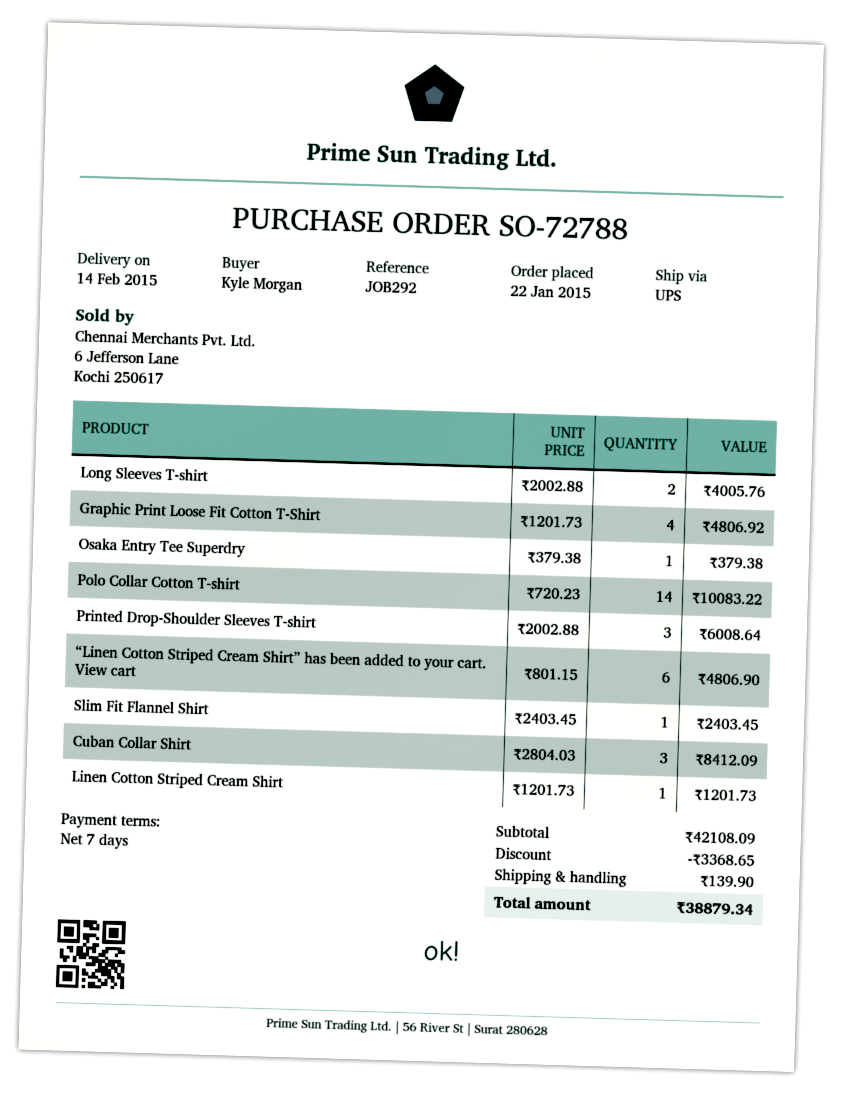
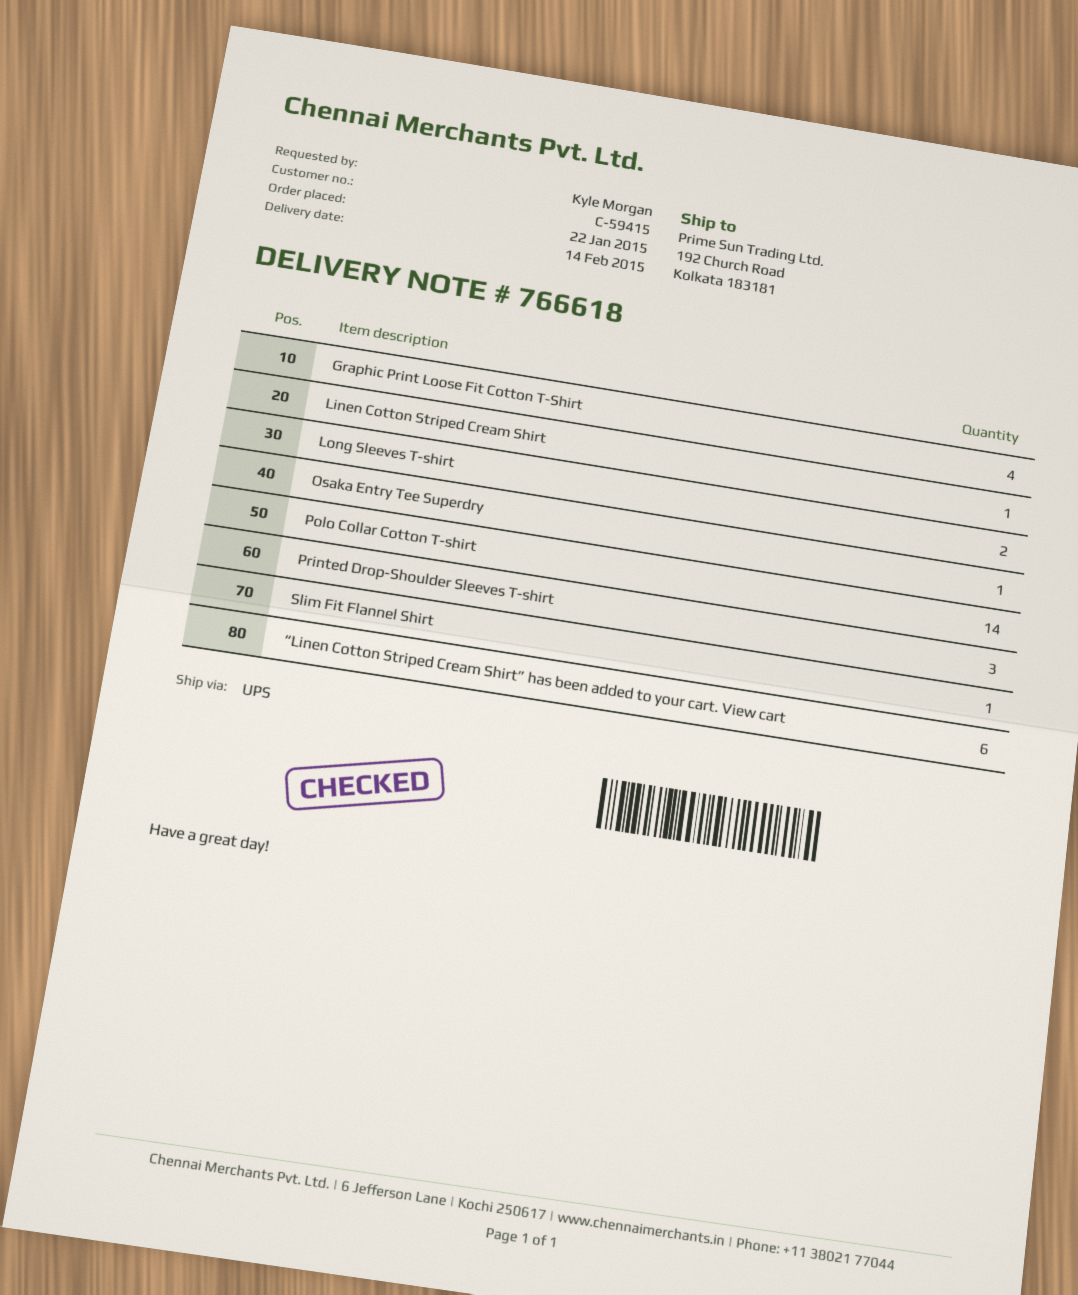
Cuban Collar Shirt: 3 -> none

